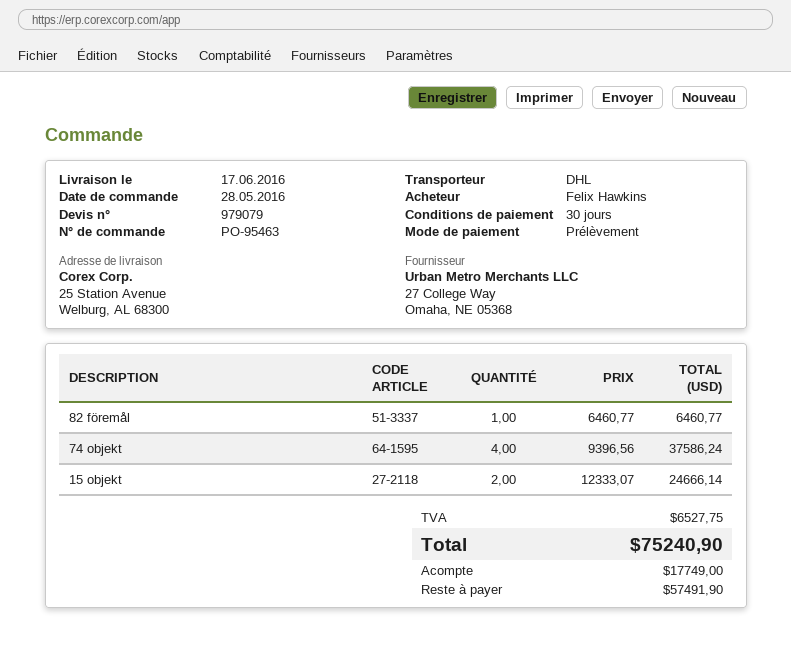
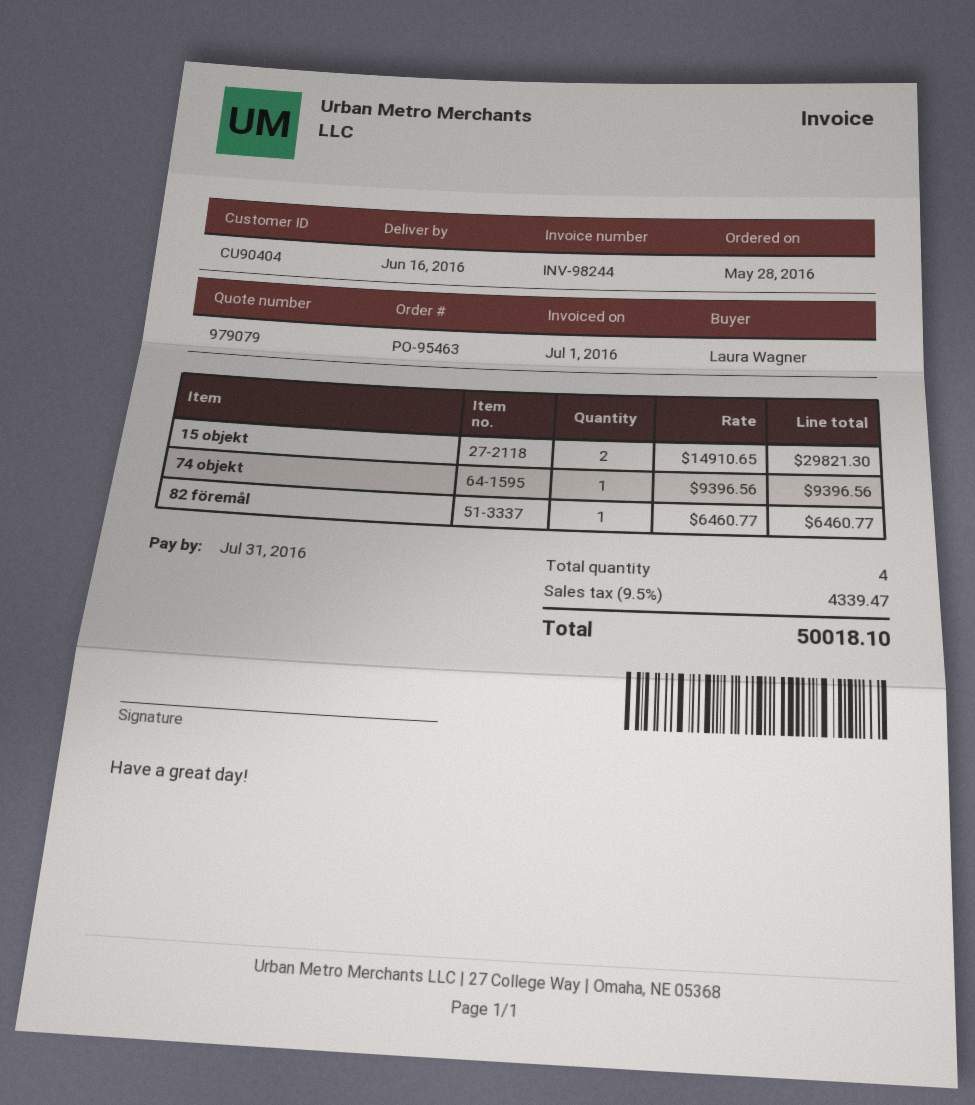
delivery date: 2016-06-17 -> 2016-06-16
ordered by: Felix Hawkins -> Laura Wagner
74 objekt: 4 x 9396.56 = 37586.24 -> 1 x 9396.56 = 9396.56
15 objekt: 2 x 12333.07 = 24666.14 -> 2 x 14910.65 = 29821.30
tax: 6527.75 -> 4339.47
total: 75240.90 -> 50018.10

